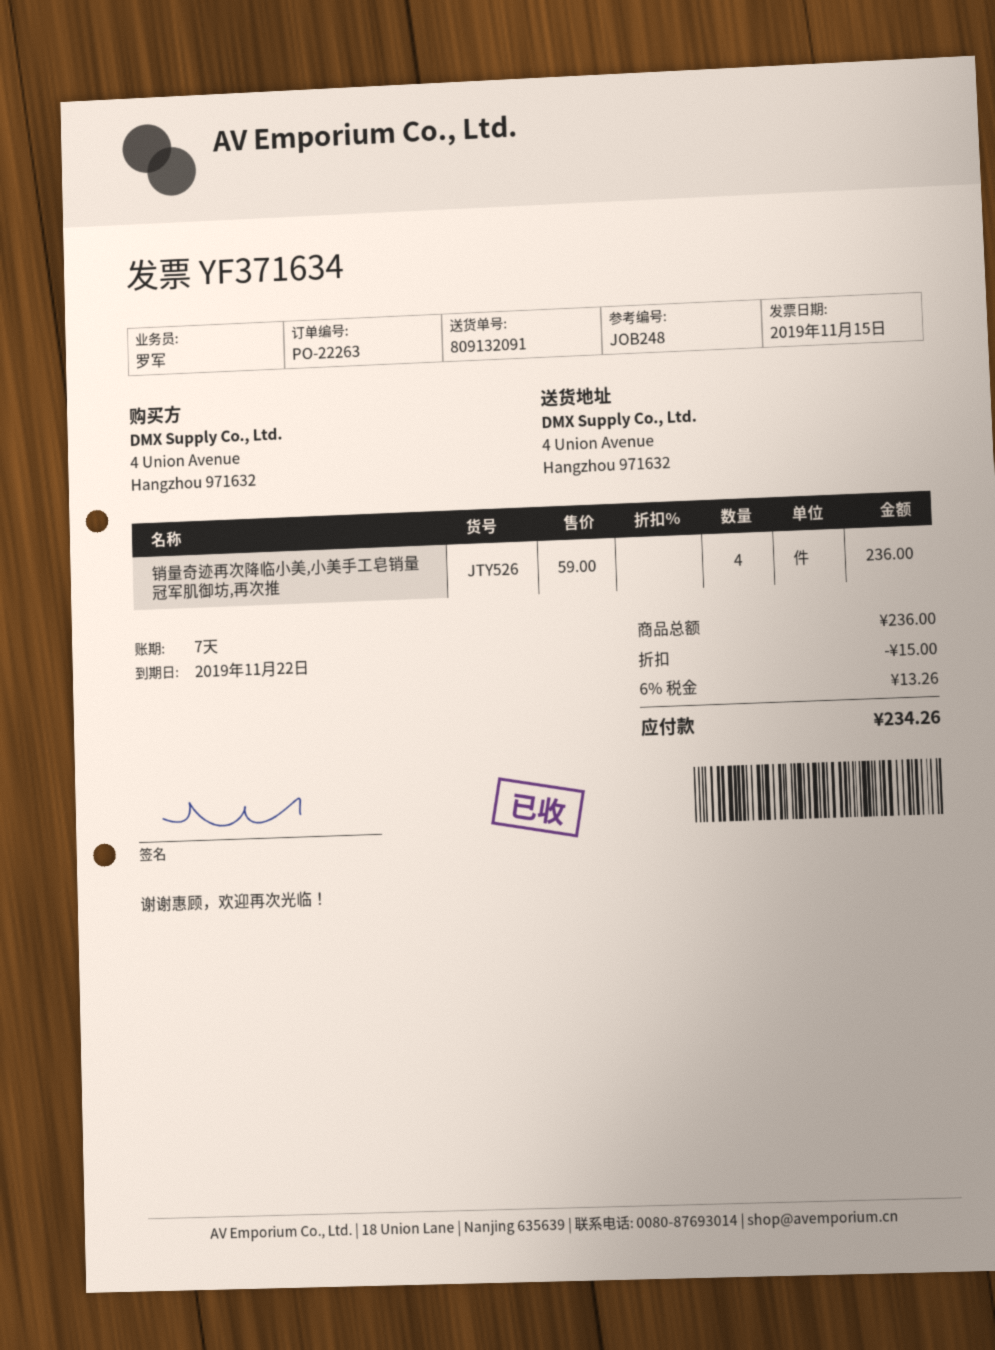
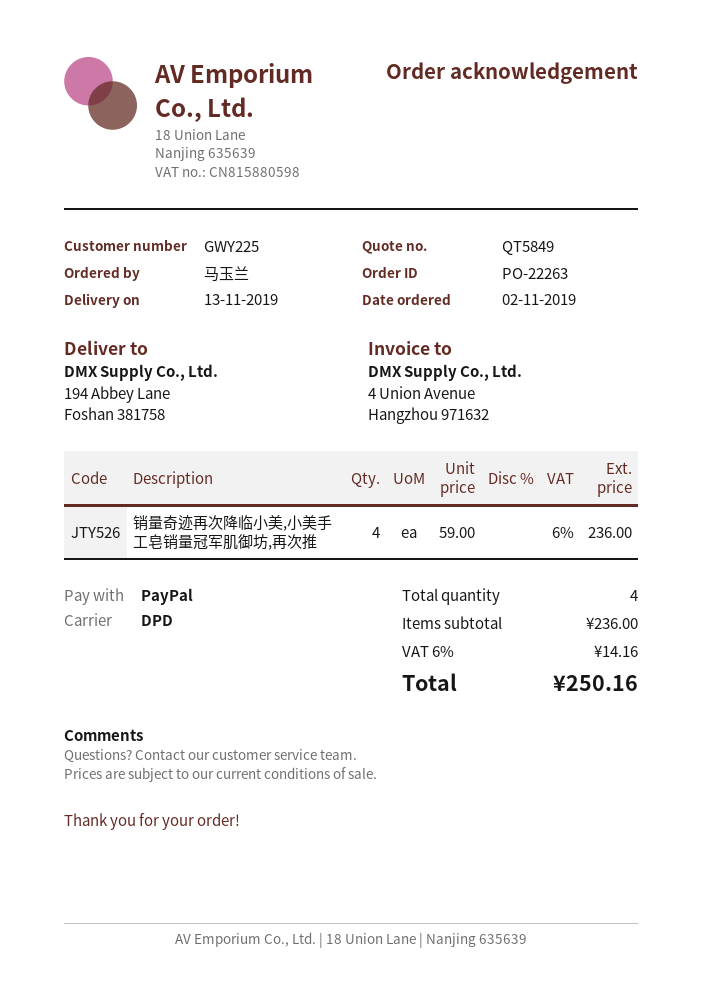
ship to: 4 Union Avenue, Hangzhou 971632 -> 194 Abbey Lane, Foshan 381758
discount: 15.00 -> none
tax: 6% = 13.26 -> 6% = 14.16
total: 234.26 -> 250.16

